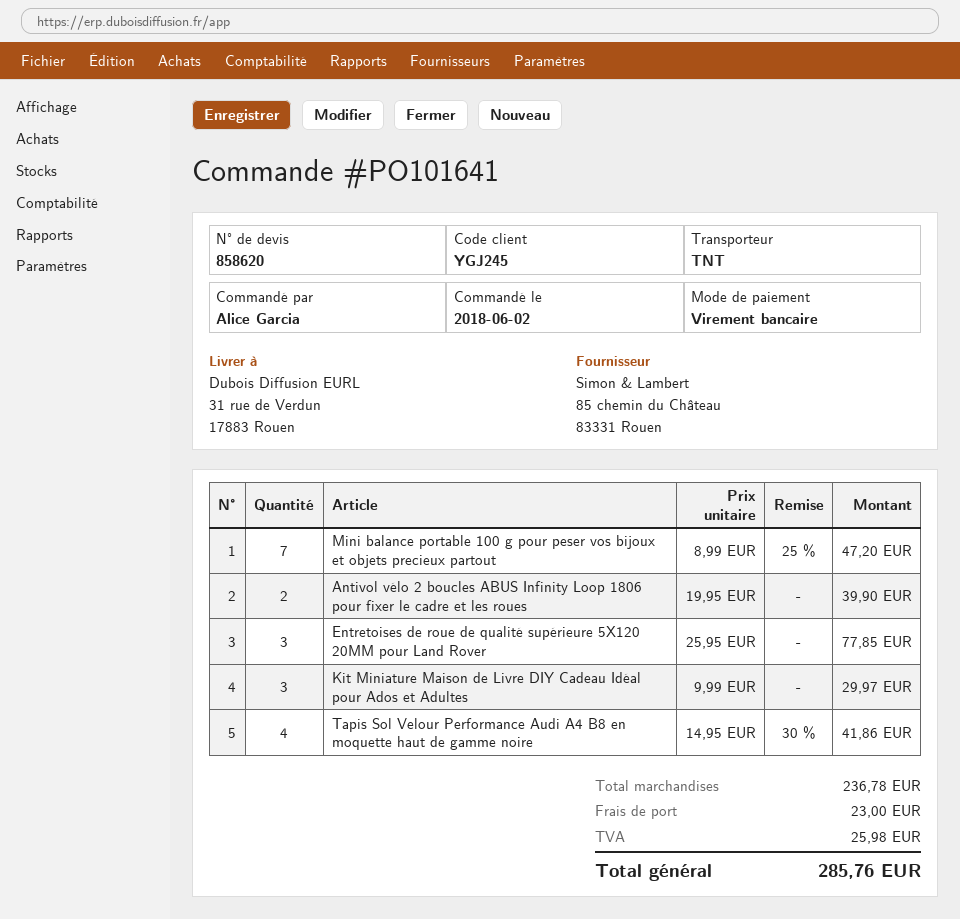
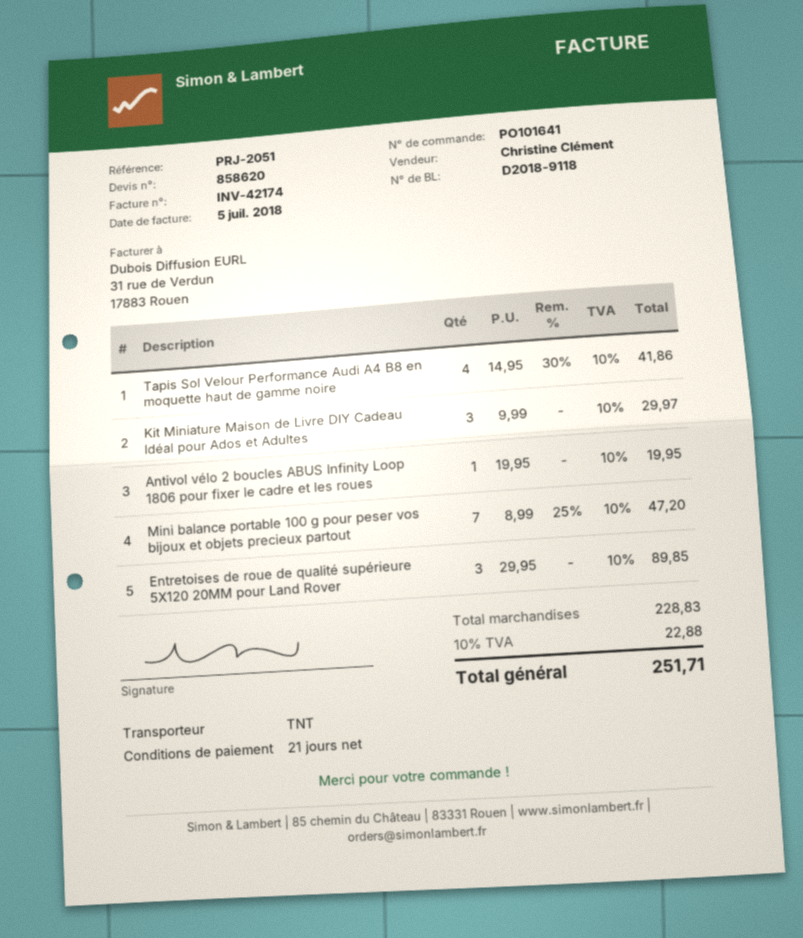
Antivol vélo 2 boucles ABUS Infinity Loop 1806 pour fixer le cadre et les roues: 2 x 19.95 = 39.90 -> 1 x 19.95 = 19.95
Entretoises de roue de qualité supérieure 5X120 20MM pour Land Rover: 3 x 25.95 = 77.85 -> 3 x 29.95 = 89.85
subtotal: 236.78 -> 228.83
shipping: 23.00 -> none
tax: 25.98 -> 22.88
total: 285.76 -> 251.71

